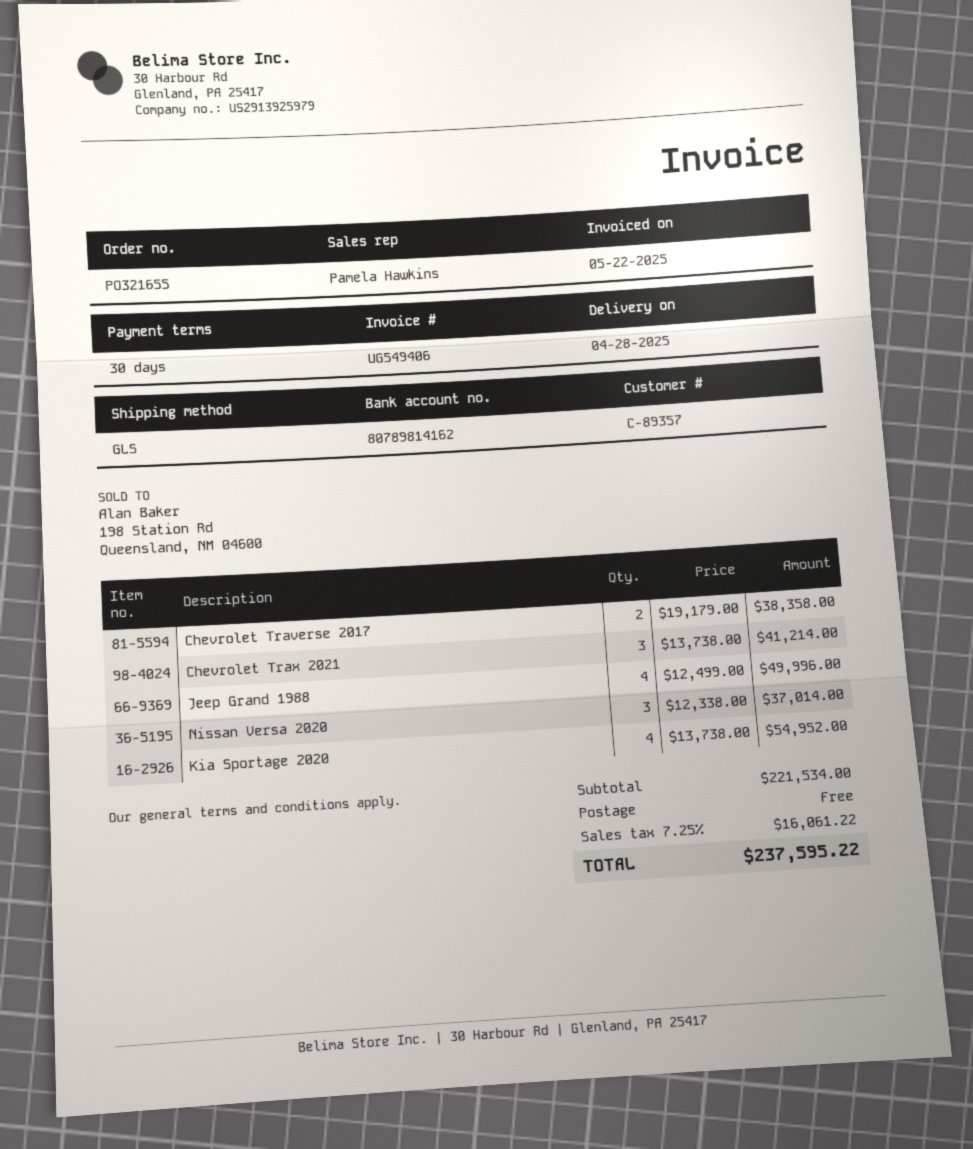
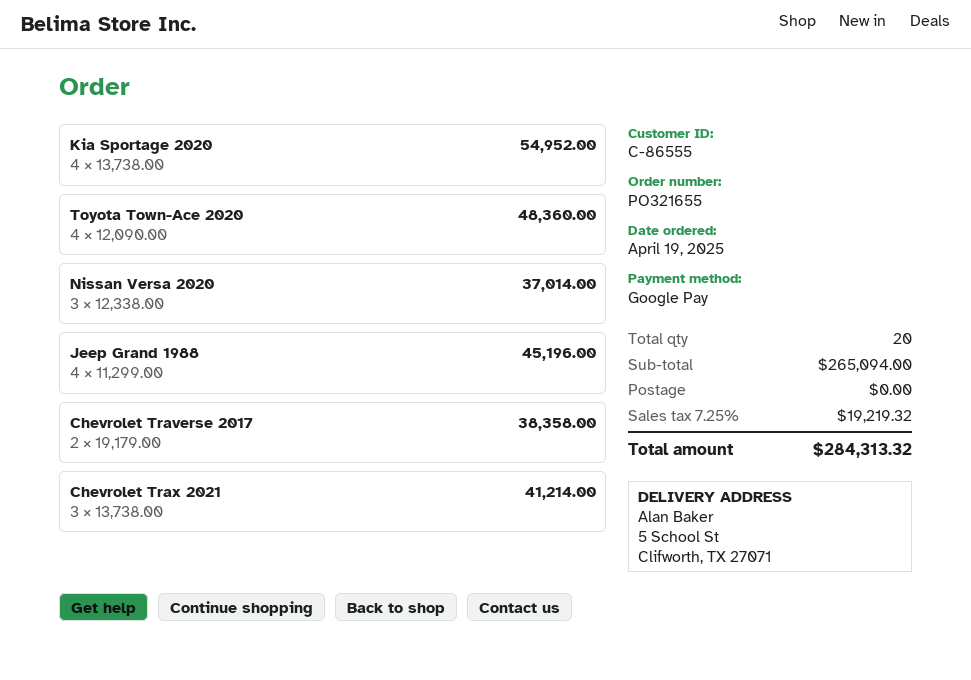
customer number: C-89357 -> C-86555
Jeep Grand 1988: 4 x 12499.00 = 49996.00 -> 4 x 11299.00 = 45196.00
Toyota Town-Ace 2020: none -> 4 x 12090.00 = 48360.00
subtotal: 221534.00 -> 265094.00
tax: 7.25% = 16061.22 -> 7.25% = 19219.32
total: 237595.22 -> 284313.32

